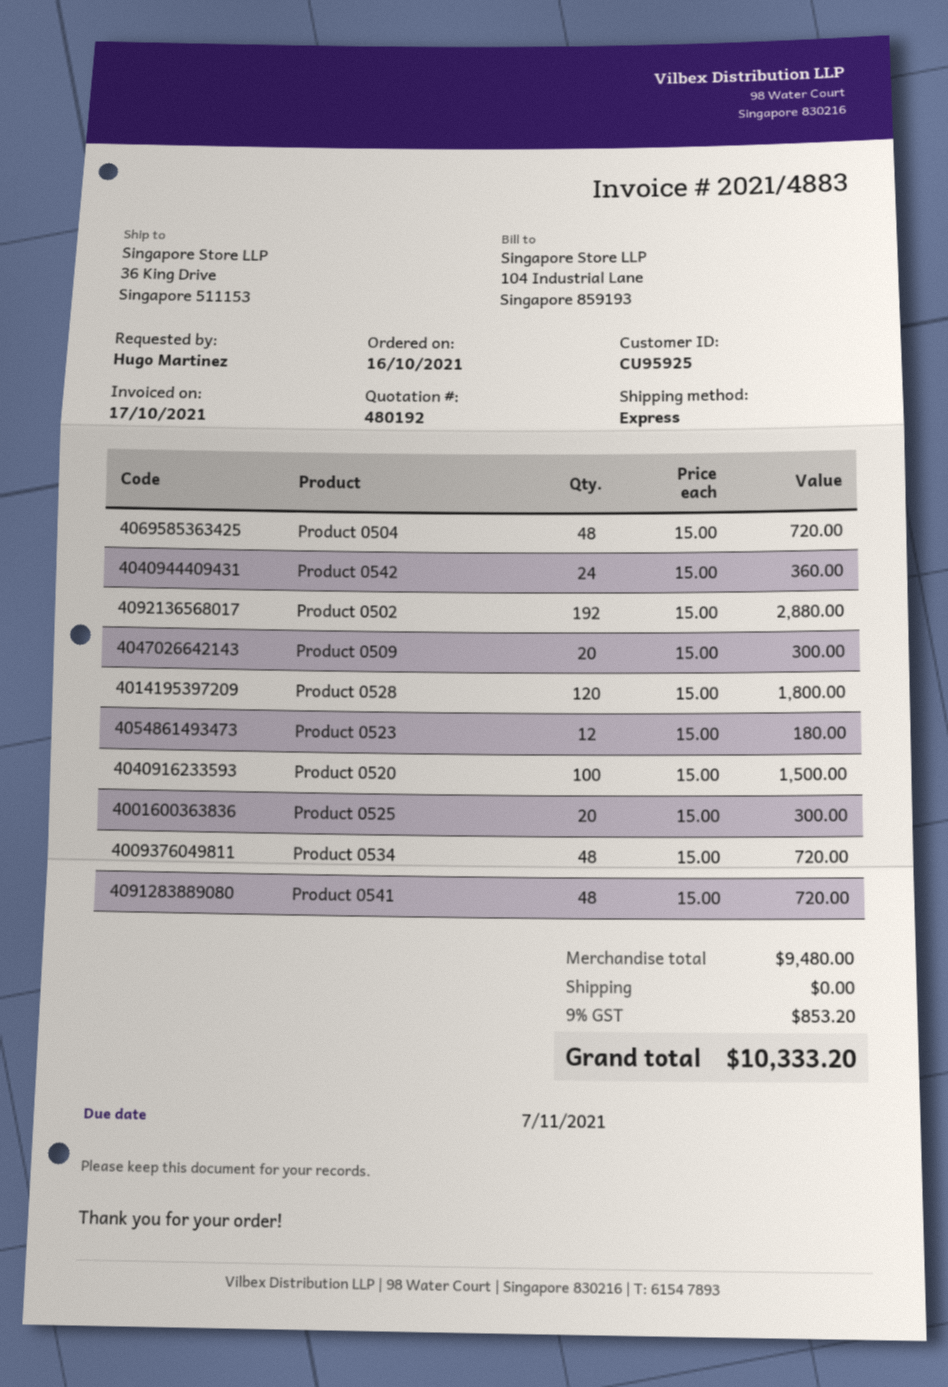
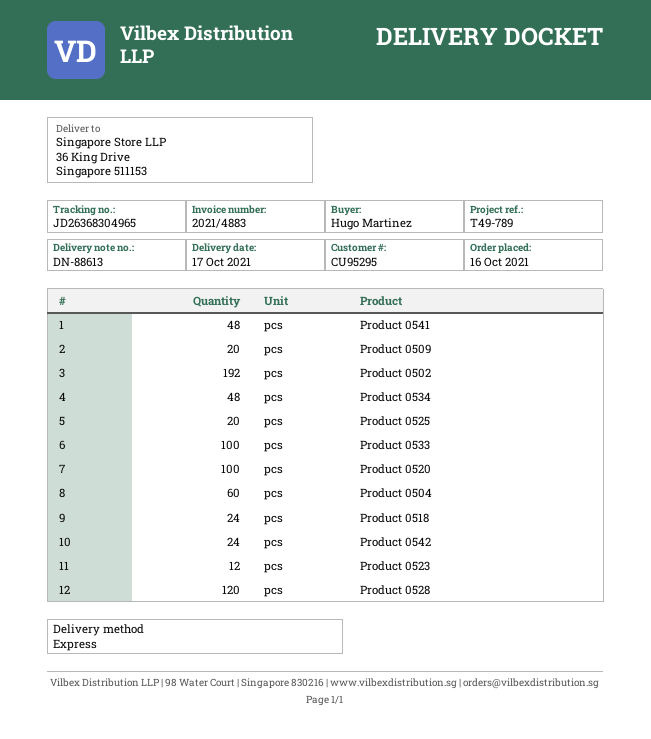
customer number: CU95925 -> CU95295
Product 0504: 48 -> 60
Product 0533: none -> 100
Product 0518: none -> 24

